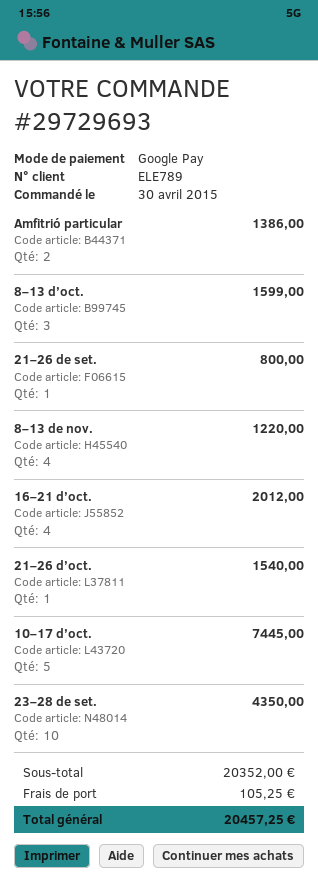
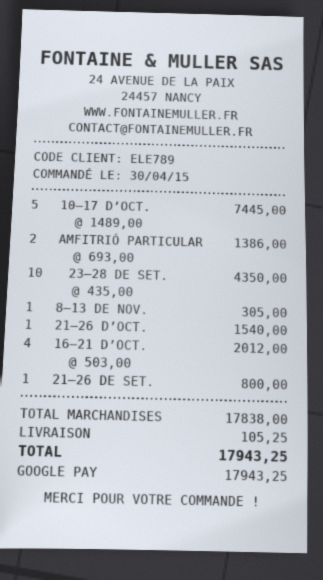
8–13 d’oct.: 3 for 1599.00 -> none
8–13 de nov.: 4 for 1220.00 -> 1 for 305.00
subtotal: 20352.00 -> 17838.00
total: 20457.25 -> 17943.25

